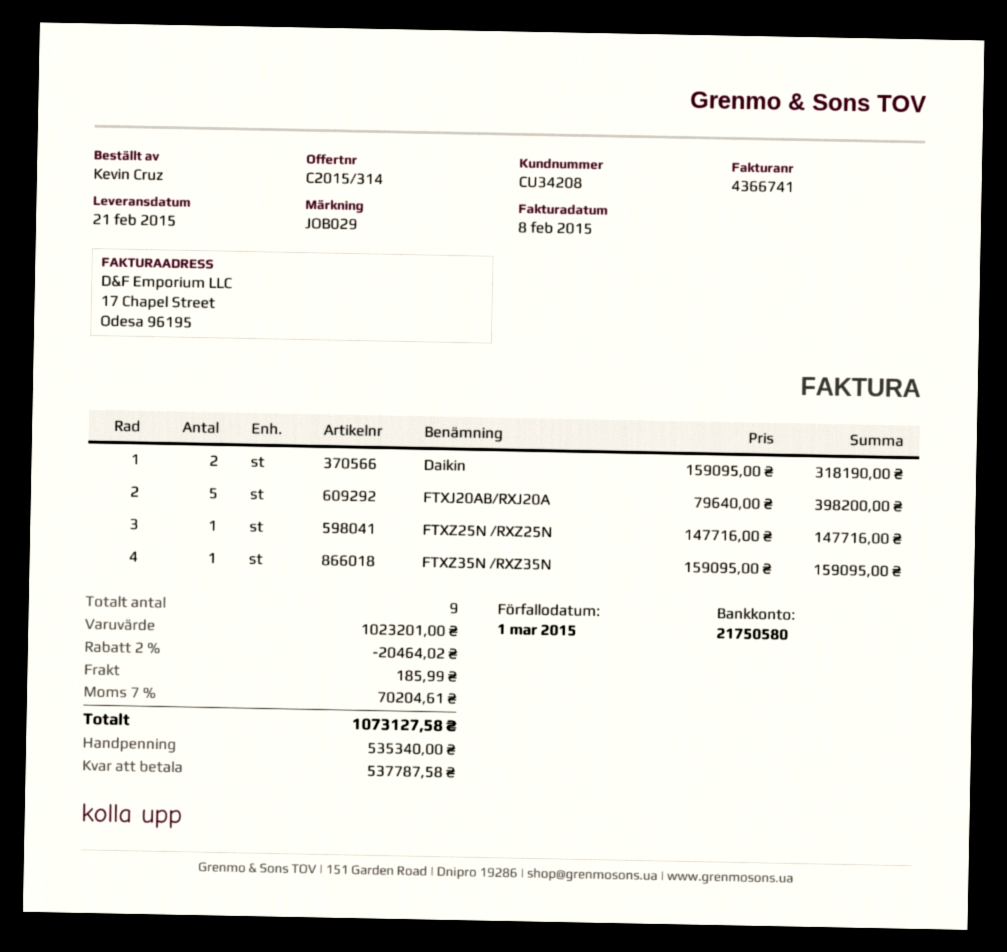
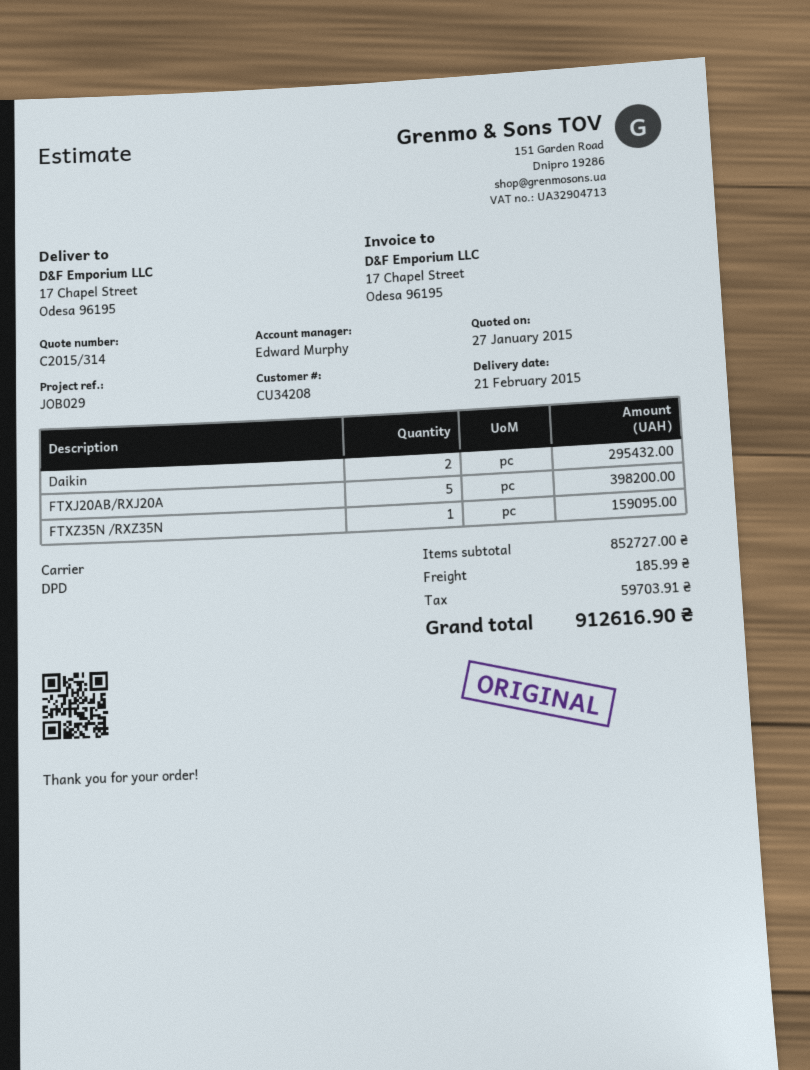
Daikin: 2 for 318190.00 -> 2 for 295432.00
FTXZ25N /RXZ25N: 1 for 147716.00 -> none
subtotal: 1023201.00 -> 852727.00
discount: 2% = 20464.02 -> none
tax: 70204.61 -> 59703.91
total: 1073127.58 -> 912616.90

